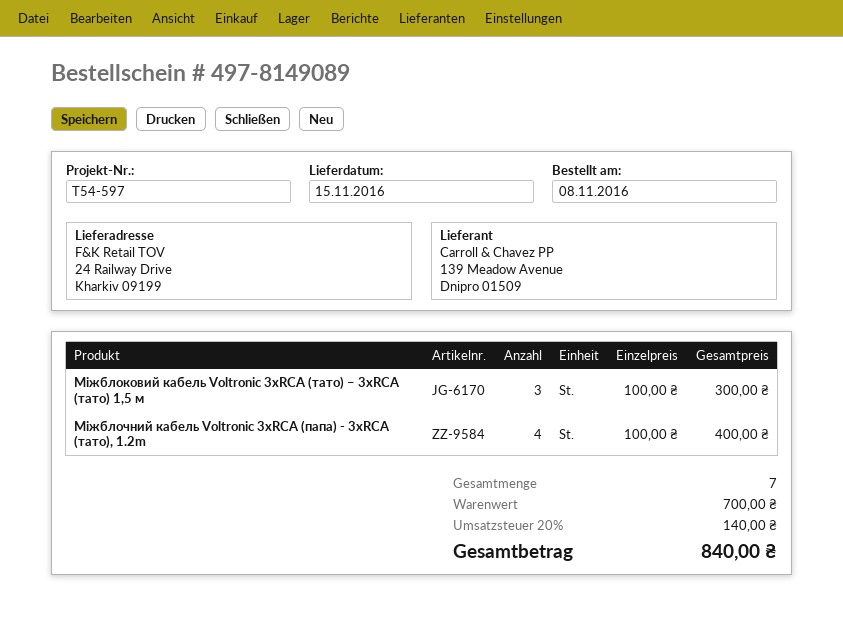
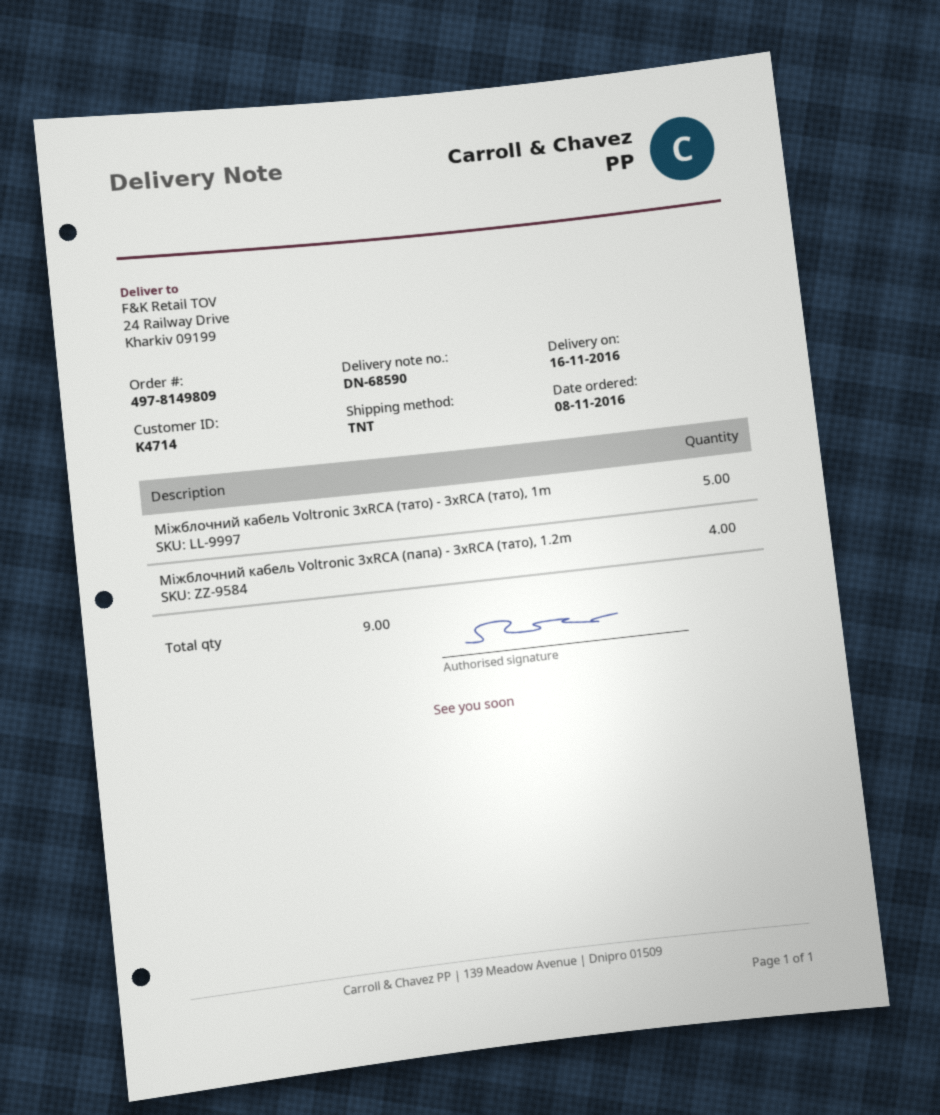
order number: 497-8149089 -> 497-8149809
delivery date: 2016-11-15 -> 2016-11-16
Міжблоковий кабель Voltronic 3xRCA (тато) – 3xRCA (тато) 1,5 м: 3 -> none
Міжблочний кабель Voltronic 3хRCA (тато) - 3хRCA (тато), 1m: none -> 5
total quantity: 7 -> 9

